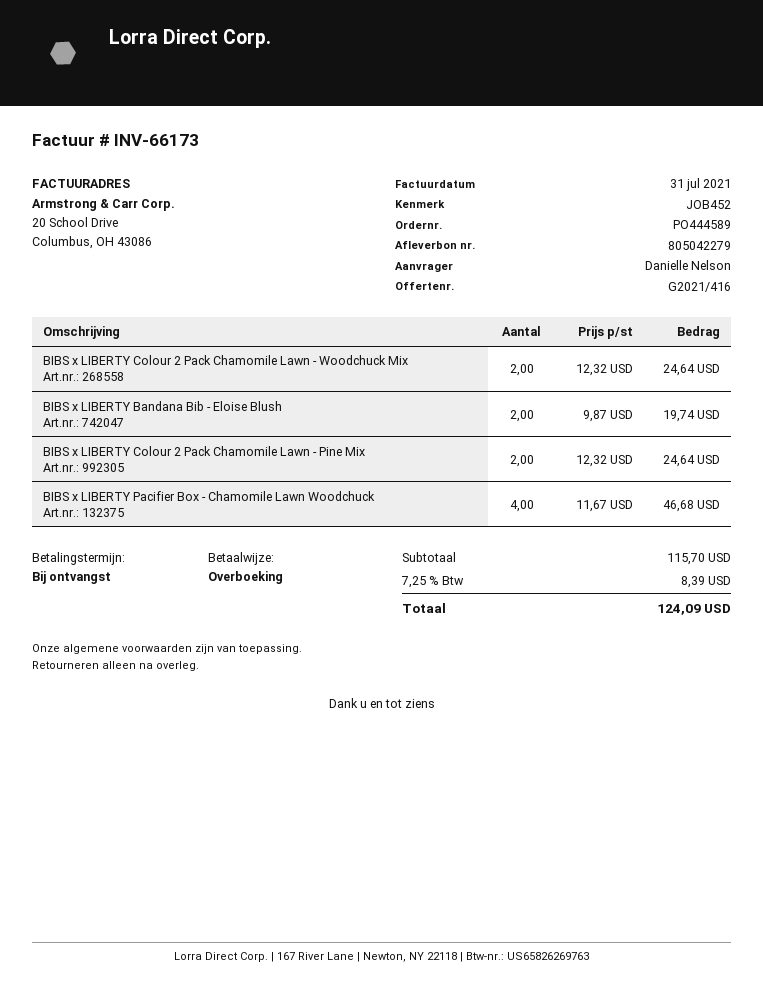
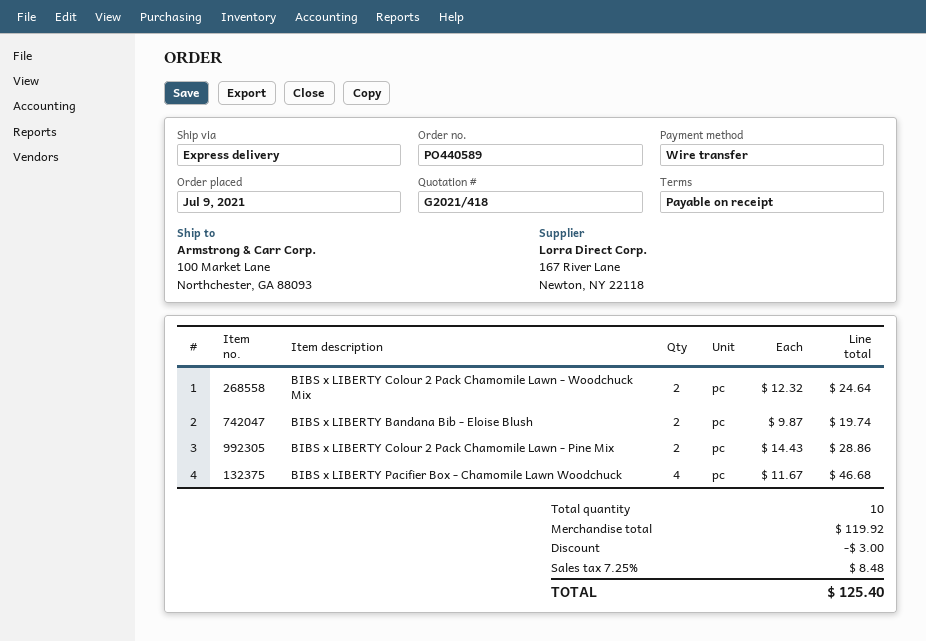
quote number: G2021/416 -> G2021/418
order number: PO444589 -> PO440589
BIBS x LIBERTY Colour 2 Pack Chamomile Lawn - Pine Mix: 2 x 12.32 = 24.64 -> 2 x 14.43 = 28.86
subtotal: 115.70 -> 119.92
discount: none -> 3.00
tax: 7.25% = 8.39 -> 7.25% = 8.48
total: 124.09 -> 125.40

